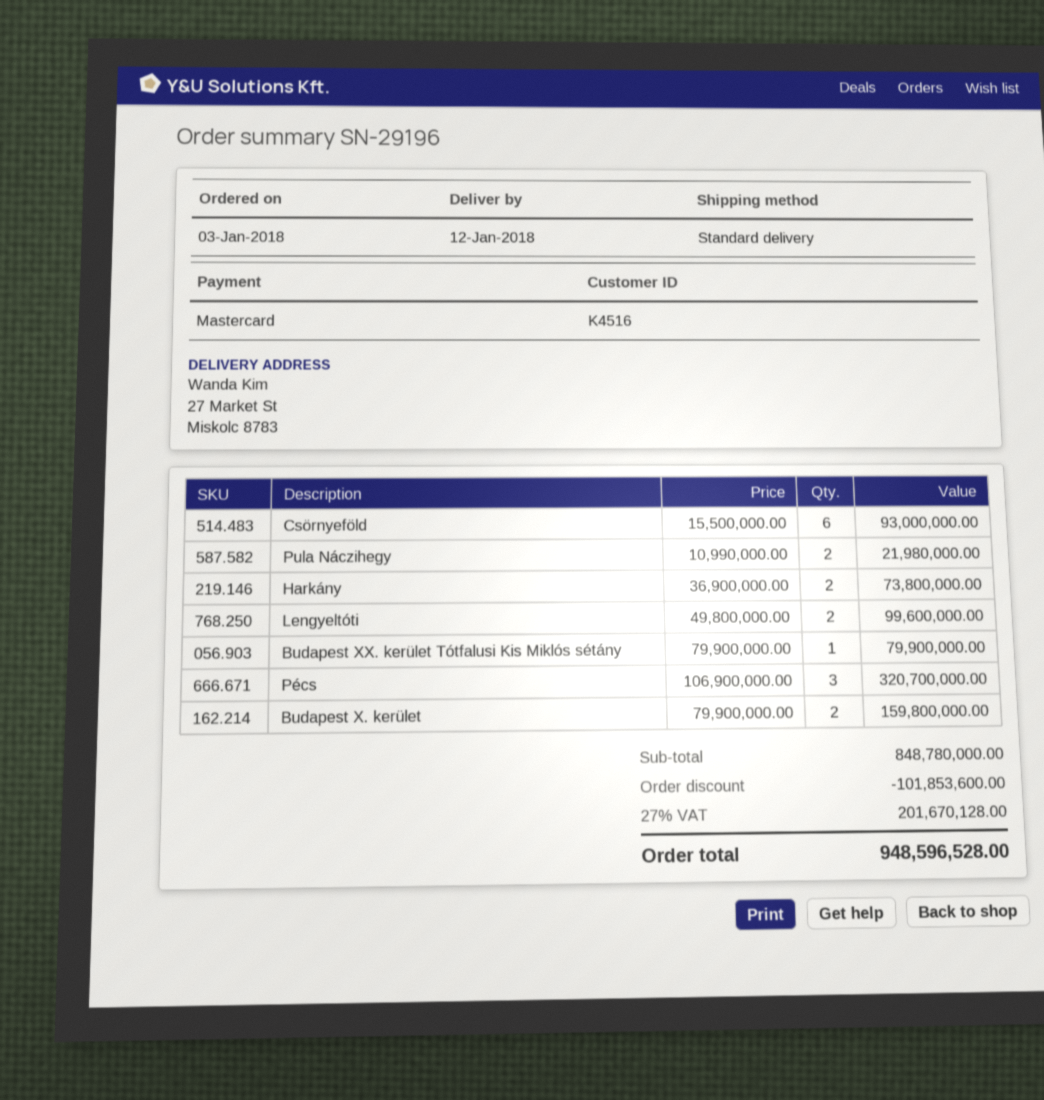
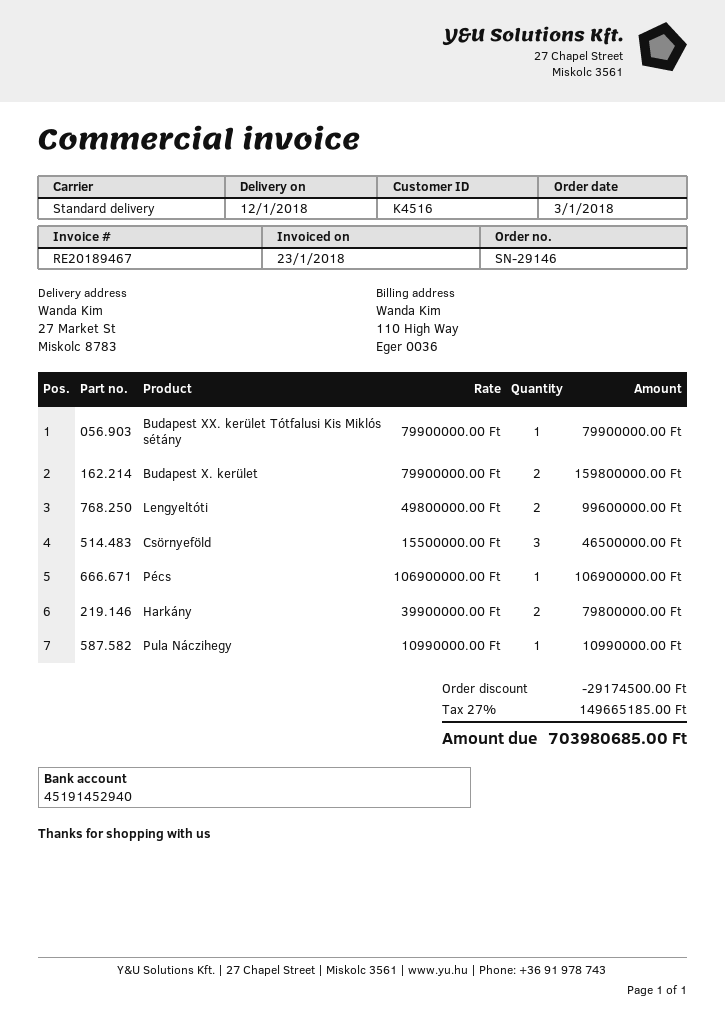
order number: SN-29196 -> SN-29146
Csörnyeföld: 6 x 15500000.00 = 93000000.00 -> 3 x 15500000.00 = 46500000.00
Pula Náczihegy: 2 x 10990000.00 = 21980000.00 -> 1 x 10990000.00 = 10990000.00
Harkány: 2 x 36900000.00 = 73800000.00 -> 2 x 39900000.00 = 79800000.00
Pécs: 3 x 106900000.00 = 320700000.00 -> 1 x 106900000.00 = 106900000.00
discount: 101853600.00 -> 29174500.00
tax: 27% = 201670128.00 -> 27% = 149665185.00
total: 948596528.00 -> 703980685.00

